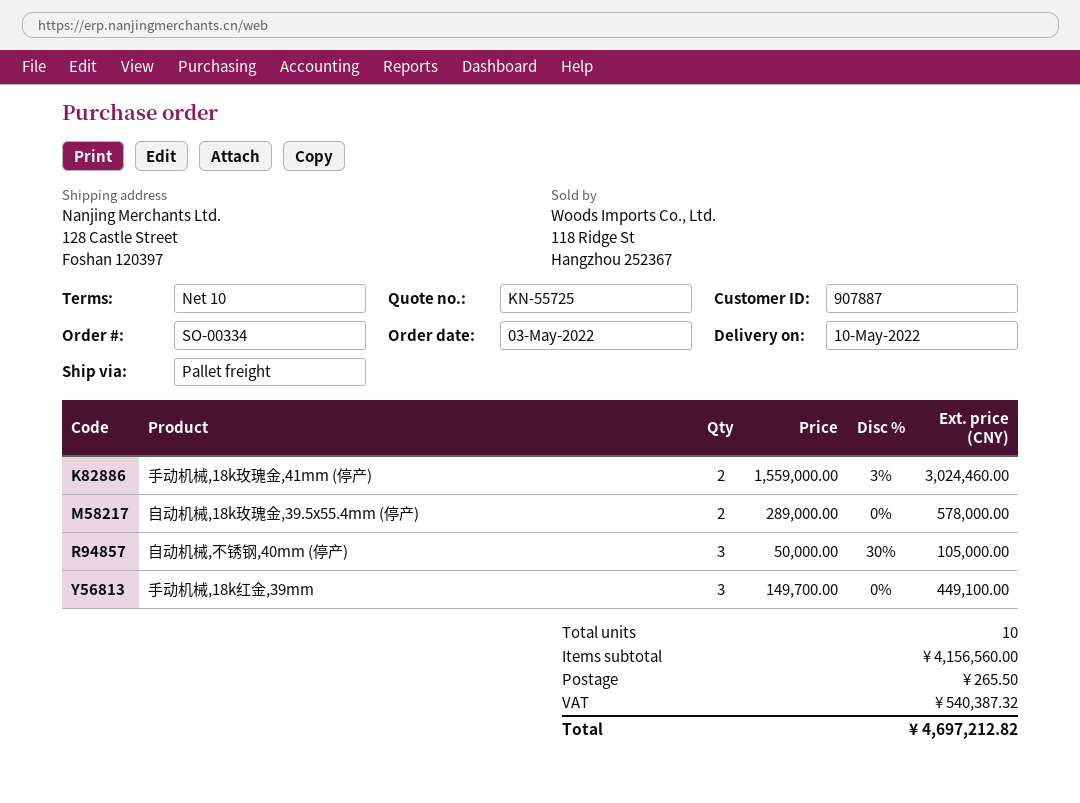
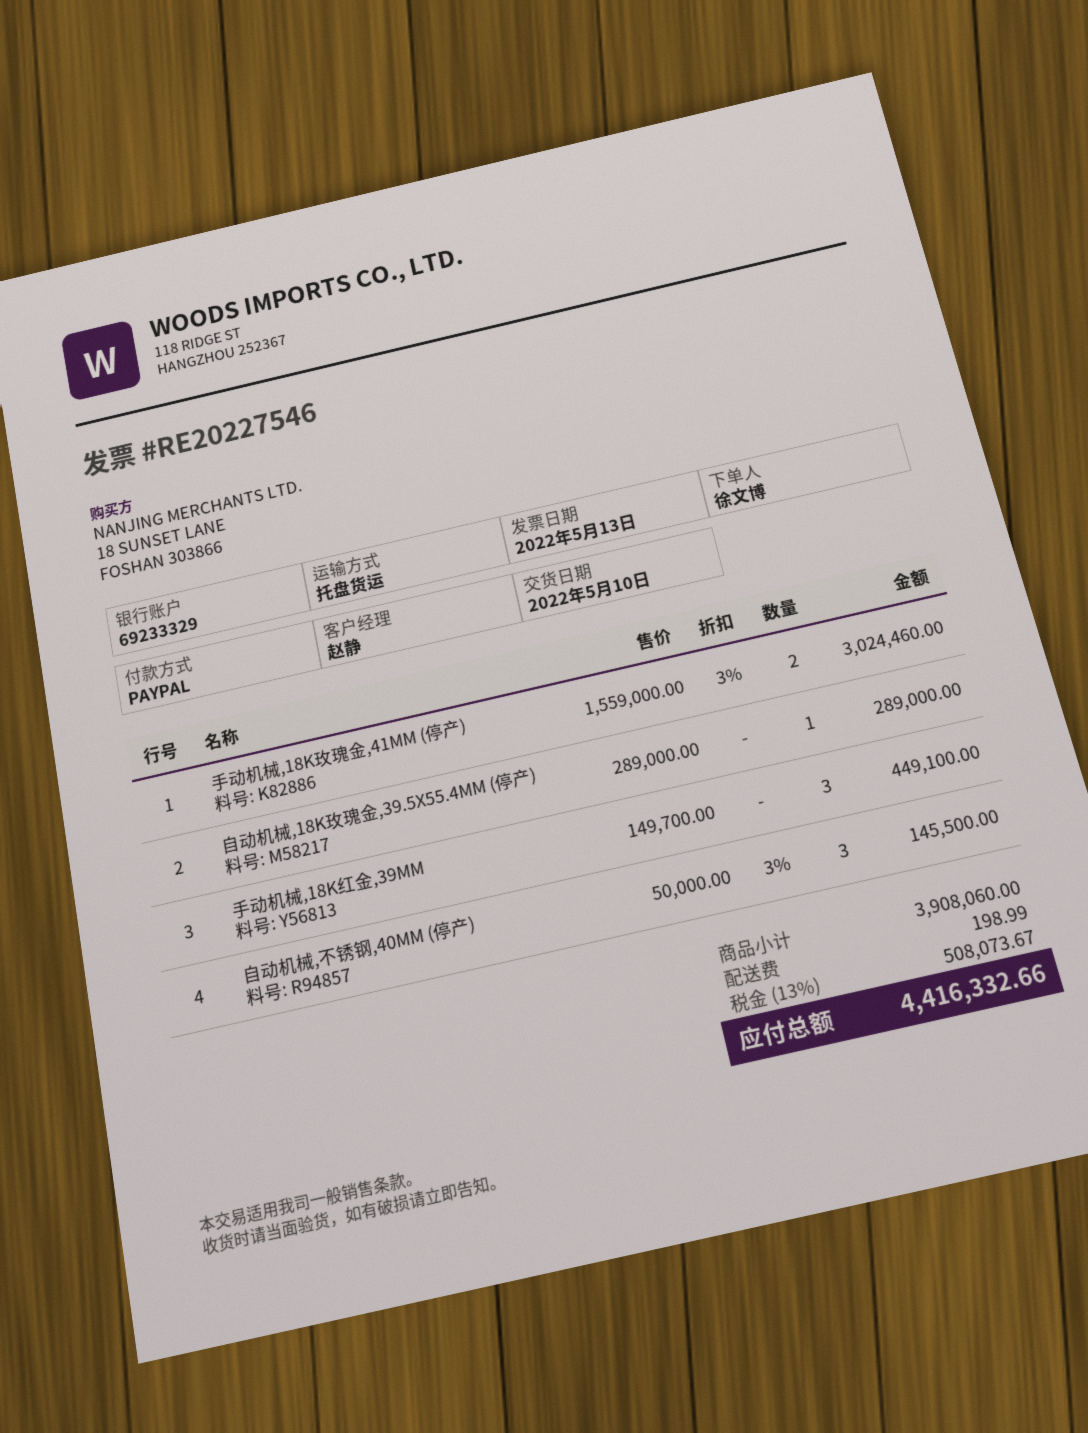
自动机械,18k玫瑰金,39.5x55.4mm (停产): 2 x 289000.00 = 578000.00 -> 1 x 289000.00 = 289000.00
自动机械,不锈钢,40mm (停产): 3 x 50000.00 - 30% = 105000.00 -> 3 x 50000.00 - 3% = 145500.00
subtotal: 4156560.00 -> 3908060.00
shipping: 265.50 -> 198.99
tax: 540387.32 -> 508073.67
total: 4697212.82 -> 4416332.66

